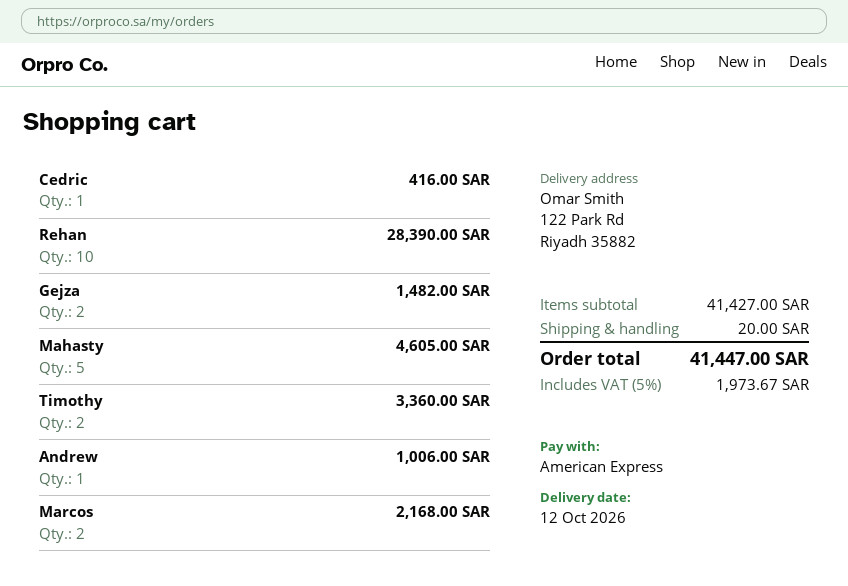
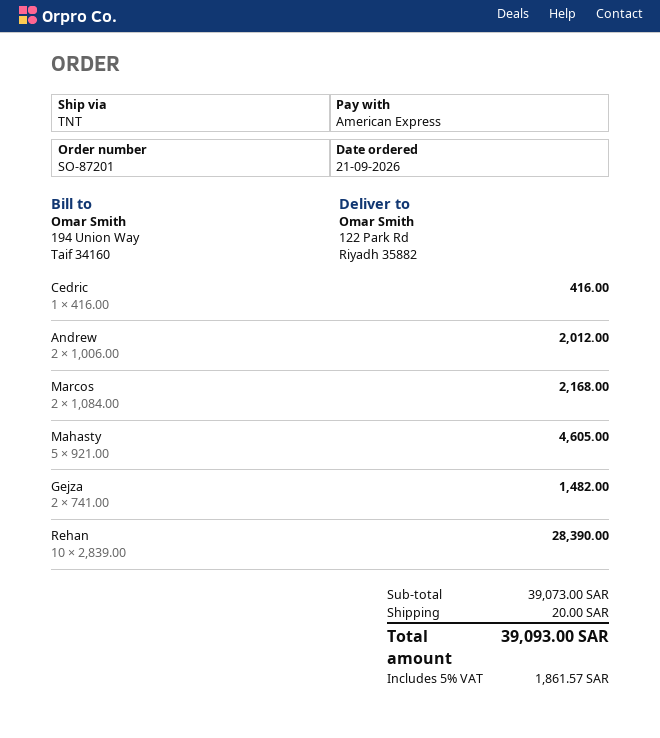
Timothy: 2 for 3360.00 -> none
Andrew: 1 for 1006.00 -> 2 for 2012.00
subtotal: 41427.00 -> 39073.00
tax: 5% = 1973.67 -> 5% = 1861.57
total: 41447.00 -> 39093.00

